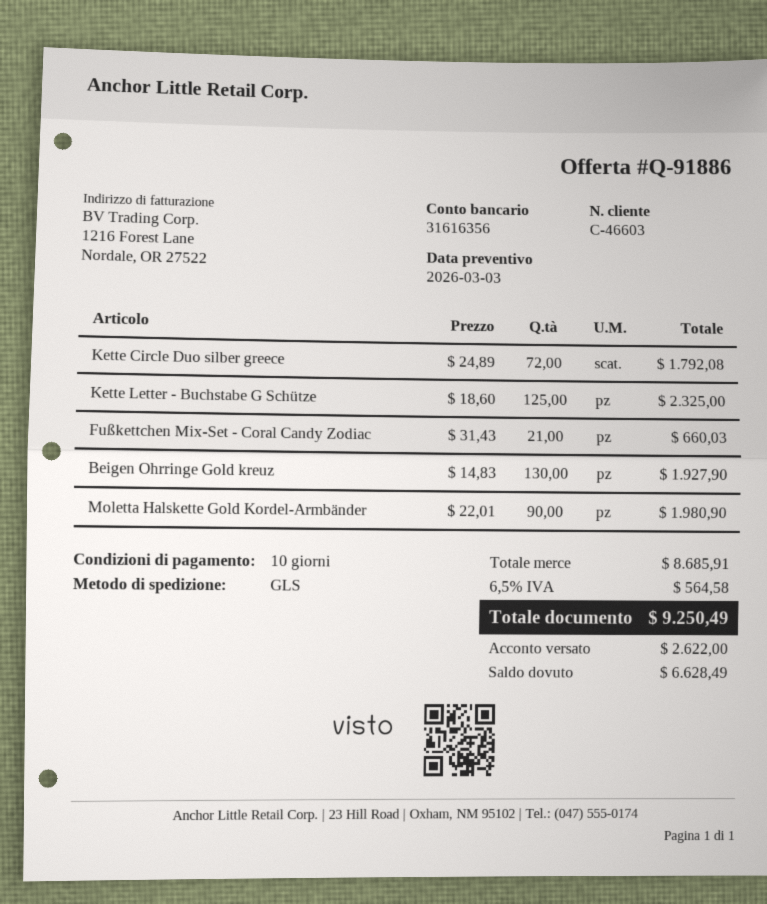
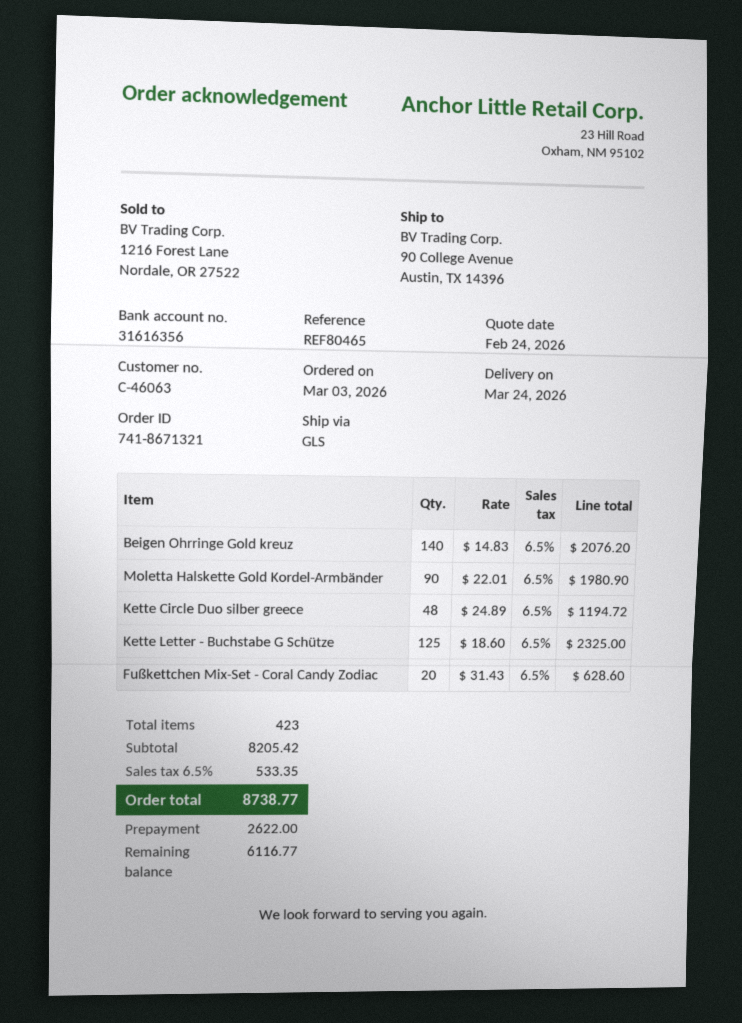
quote date: 2026-03-03 -> 2026-02-24
customer number: C-46603 -> C-46063
Kette Circle Duo silber greece: 72 x 24.89 = 1792.08 -> 48 x 24.89 = 1194.72
Fußkettchen Mix-Set - Coral Candy Zodiac: 21 x 31.43 = 660.03 -> 20 x 31.43 = 628.60
Beigen Ohrringe Gold kreuz: 130 x 14.83 = 1927.90 -> 140 x 14.83 = 2076.20
subtotal: 8685.91 -> 8205.42
tax: 6.5% = 564.58 -> 6.5% = 533.35
total: 9250.49 -> 8738.77
balance: 6628.49 -> 6116.77

